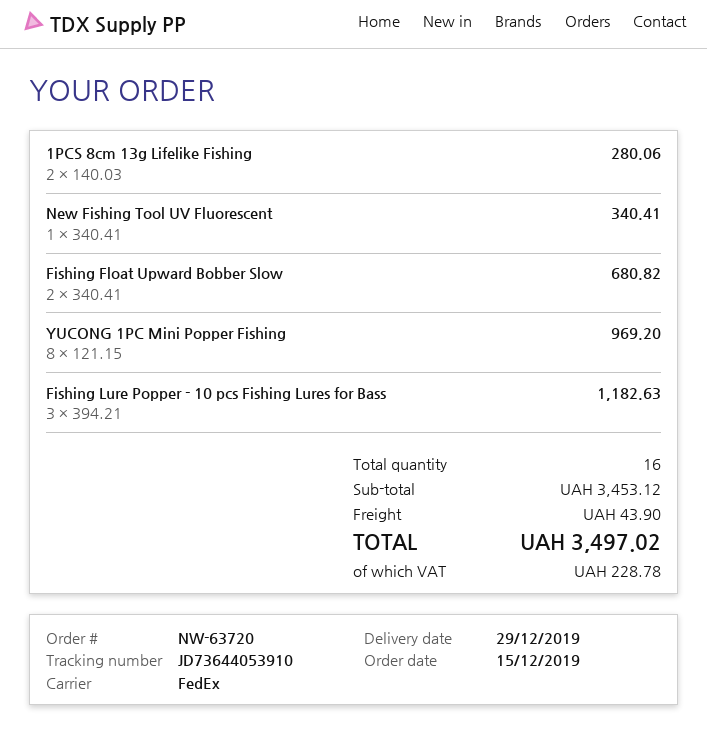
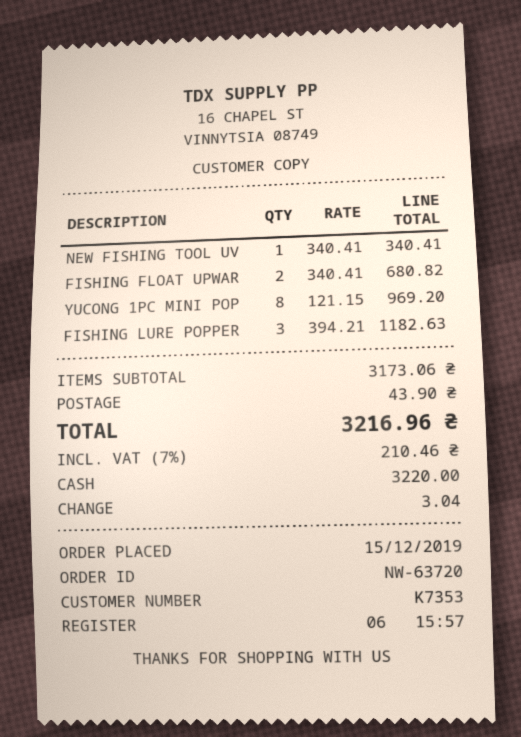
1PCS 8cm 13g Lifelike Fishing: 2 x 140.03 = 280.06 -> none
subtotal: 3453.12 -> 3173.06
tax: 228.78 -> 210.46
total: 3497.02 -> 3216.96

